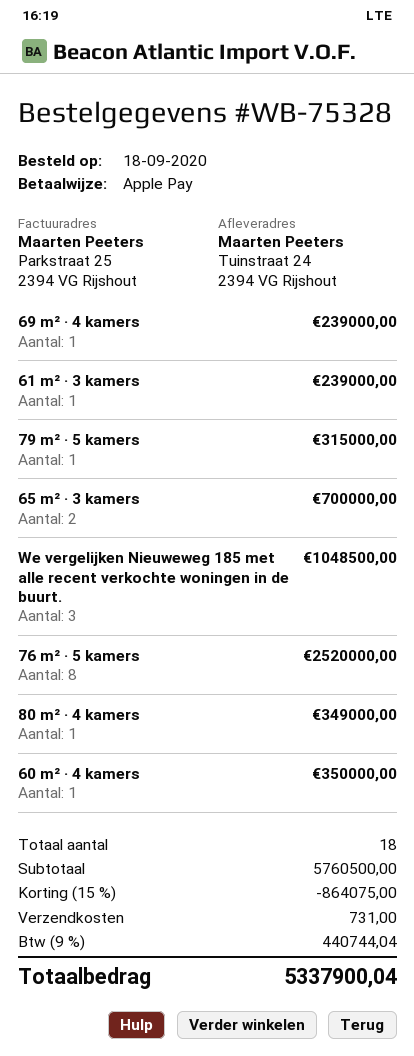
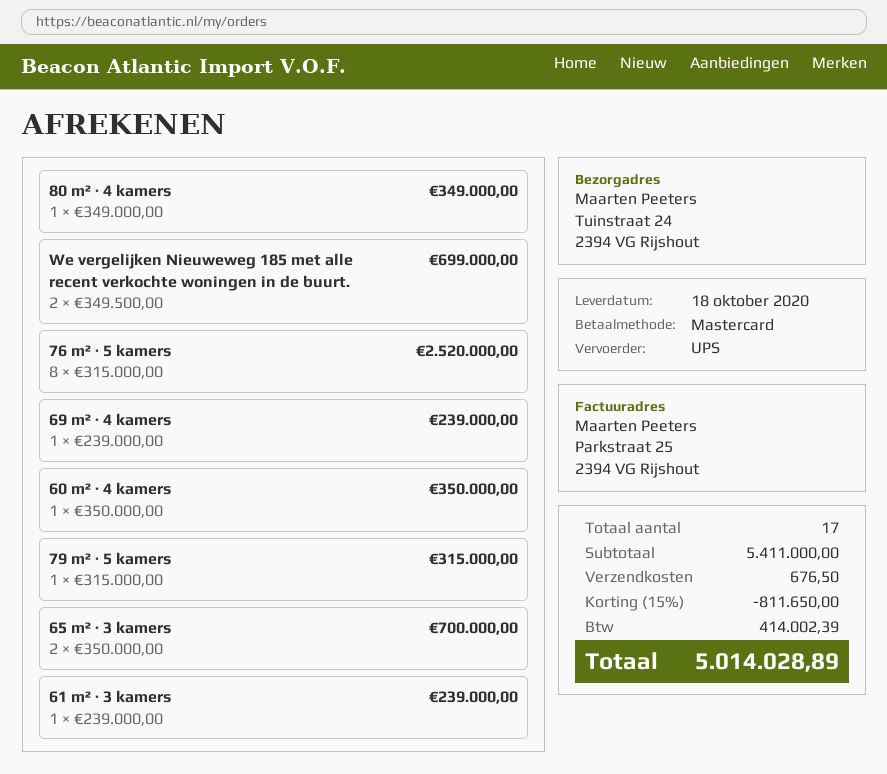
payment method: Apple Pay -> Mastercard
We vergelijken Nieuweweg 185 met alle recent verkochte woningen in de buurt.: 3 for 1048500.00 -> 2 for 699000.00
total quantity: 18 -> 17
subtotal: 5760500.00 -> 5411000.00
discount: 15% = 864075.00 -> 15% = 811650.00
shipping: 731.00 -> 676.50
tax: 440744.04 -> 414002.39
total: 5337900.04 -> 5014028.89

